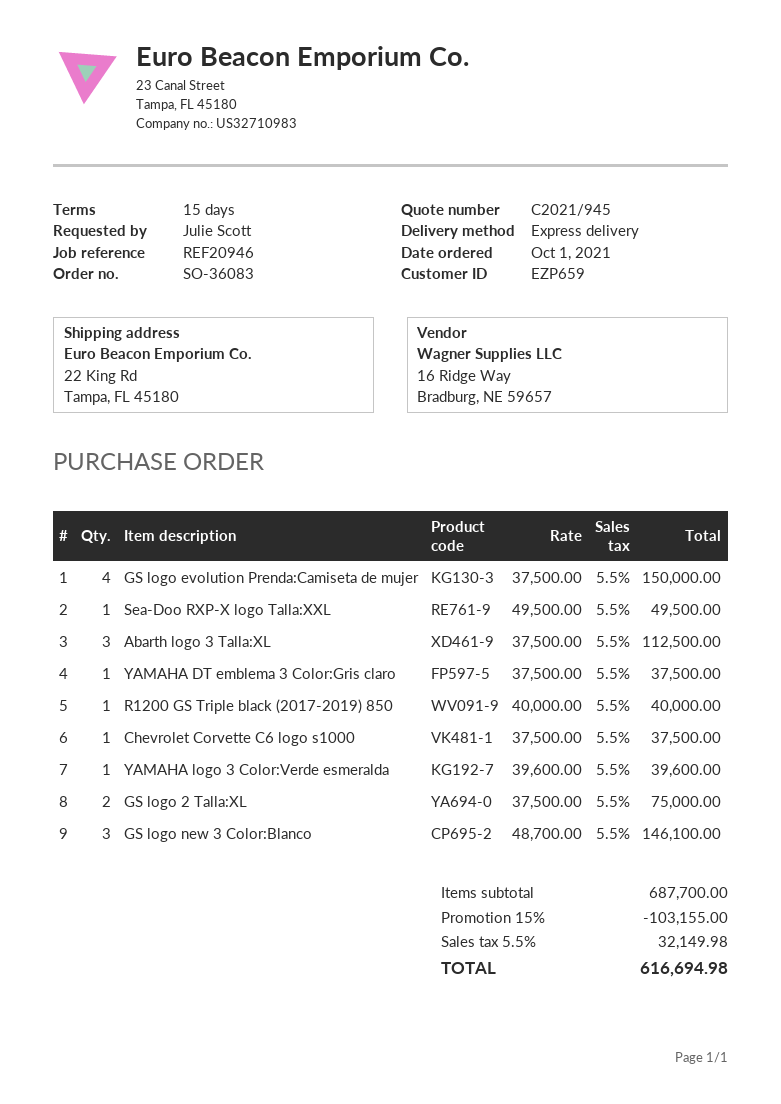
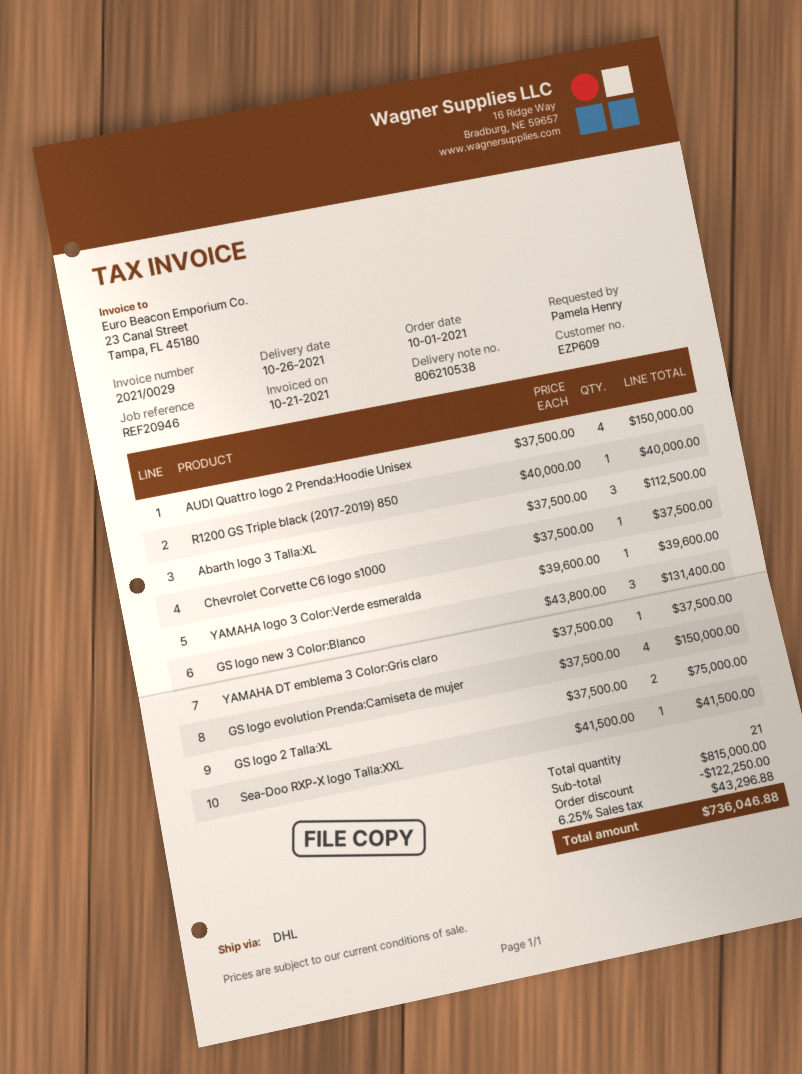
customer number: EZP659 -> EZP609
ordered by: Julie Scott -> Pamela Henry
shipping method: express -> DHL
Sea-Doo RXP-X logo Talla:XXL: 1 x 49500.00 = 49500.00 -> 1 x 41500.00 = 41500.00
GS logo new 3 Color:Blanco: 3 x 48700.00 = 146100.00 -> 3 x 43800.00 = 131400.00
AUDI Quattro logo 2 Prenda:Hoodie Unisex: none -> 4 x 37500.00 = 150000.00
subtotal: 687700.00 -> 815000.00
discount: 103155.00 -> 122250.00
tax: 5.5% = 32149.98 -> 6.25% = 43296.88
total: 616694.98 -> 736046.88

